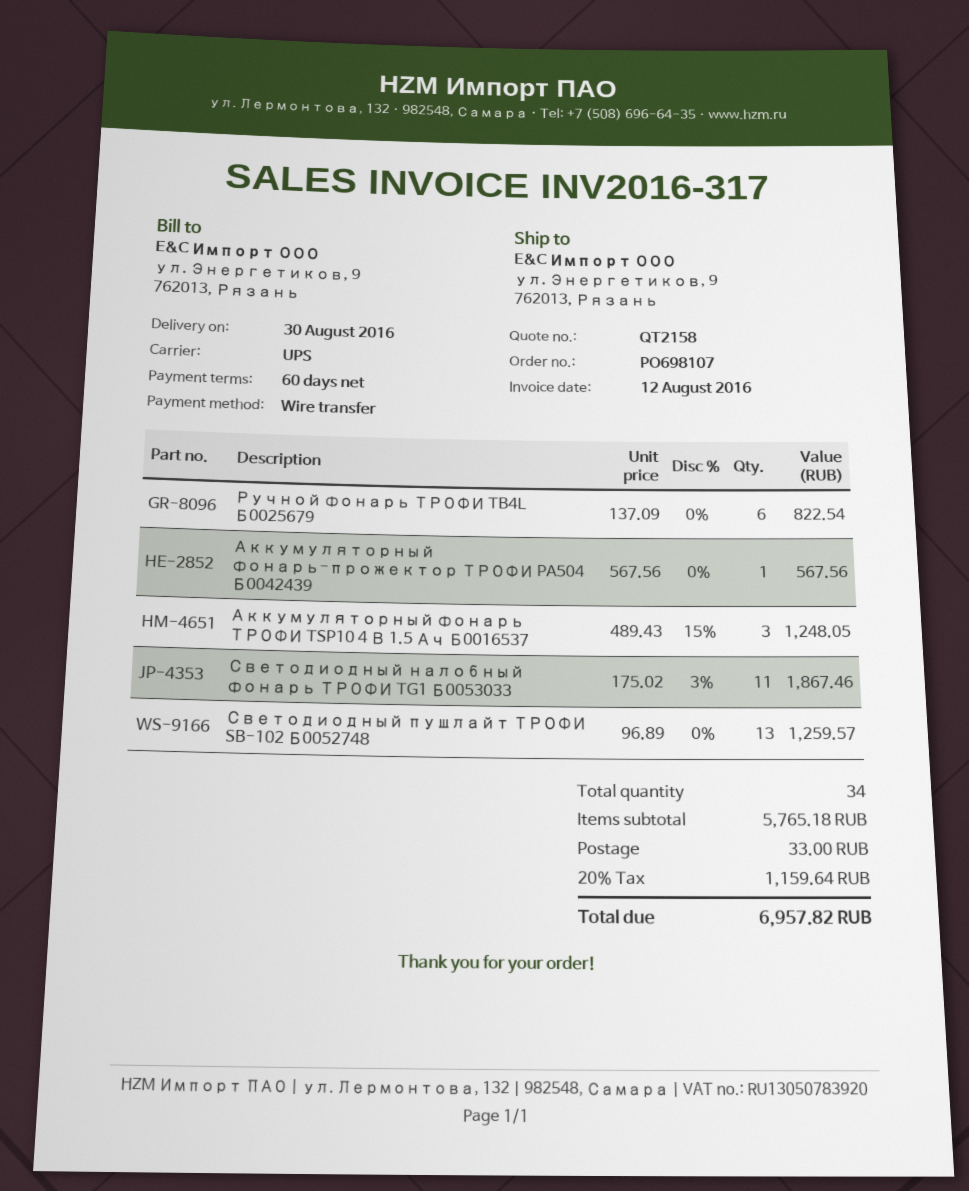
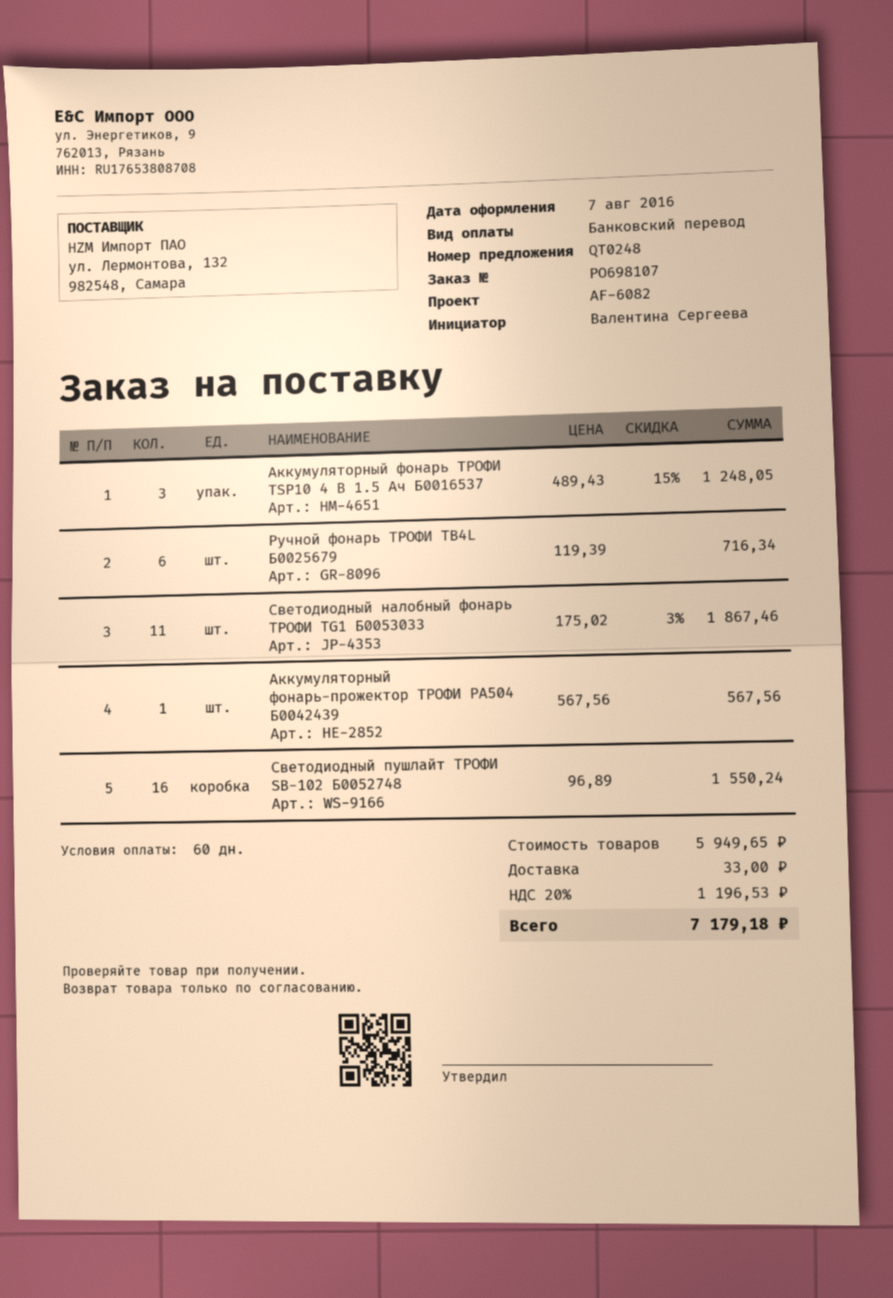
quote number: QT2158 -> QT0248
Ручной фонарь ТРОФИ TB4L Б0025679: 6 x 137.09 = 822.54 -> 6 x 119.39 = 716.34
Светодиодный пушлайт ТРОФИ SB-102 Б0052748: 13 x 96.89 = 1259.57 -> 16 x 96.89 = 1550.24
subtotal: 5765.18 -> 5949.65
tax: 20% = 1159.64 -> 20% = 1196.53
total: 6957.82 -> 7179.18

